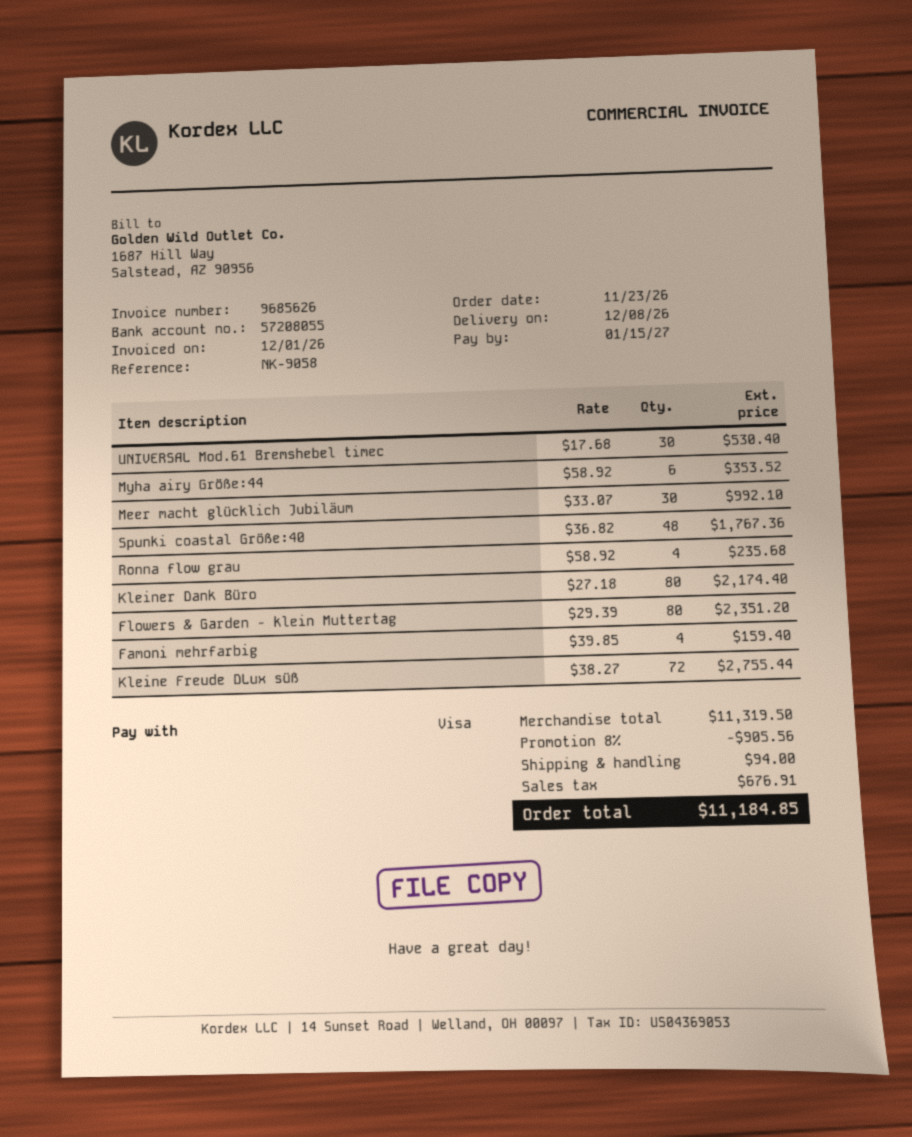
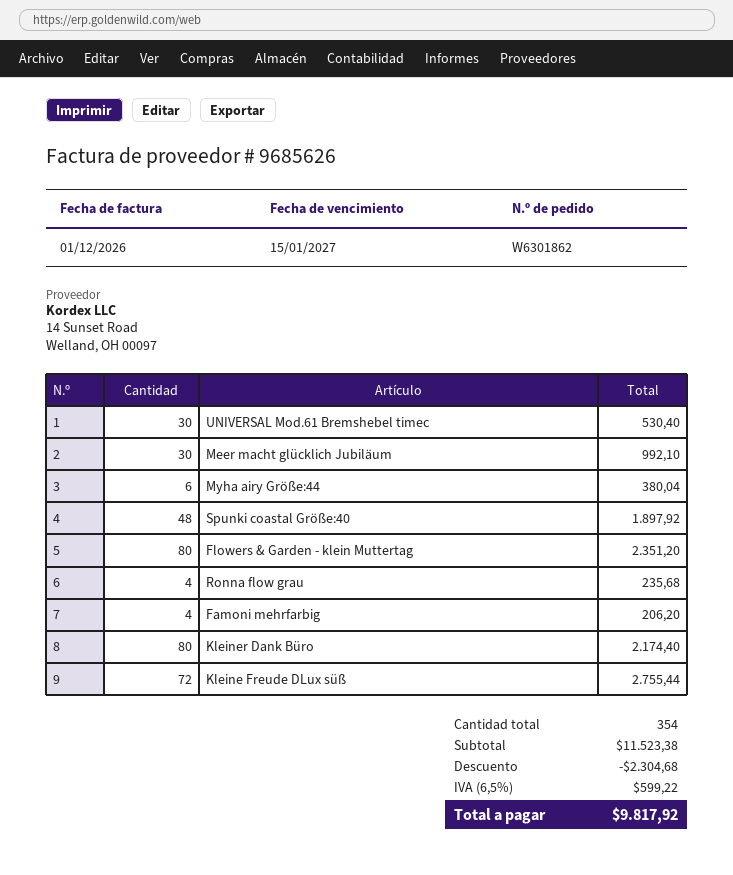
Myha airy Größe:44: 6 for 353.52 -> 6 for 380.04
Spunki coastal Größe:40: 48 for 1767.36 -> 48 for 1897.92
Famoni mehrfarbig: 4 for 159.40 -> 4 for 206.20
subtotal: 11319.50 -> 11523.38
discount: 905.56 -> 2304.68
shipping: 94.00 -> none
tax: 676.91 -> 599.22
total: 11184.85 -> 9817.92

